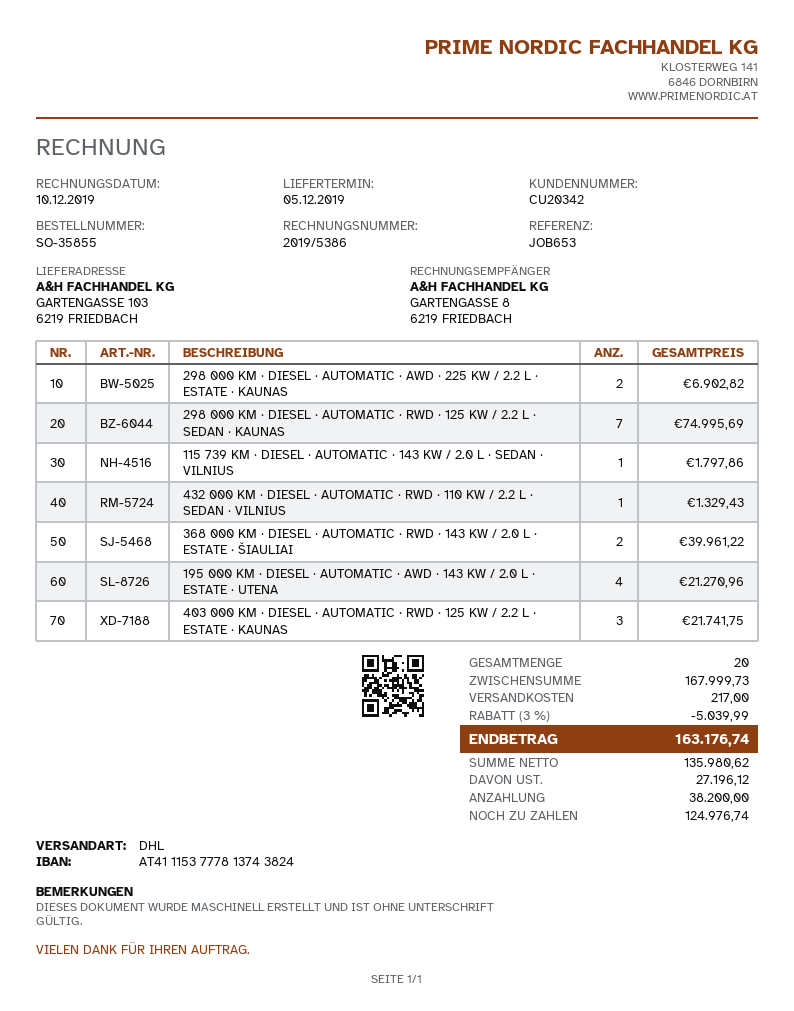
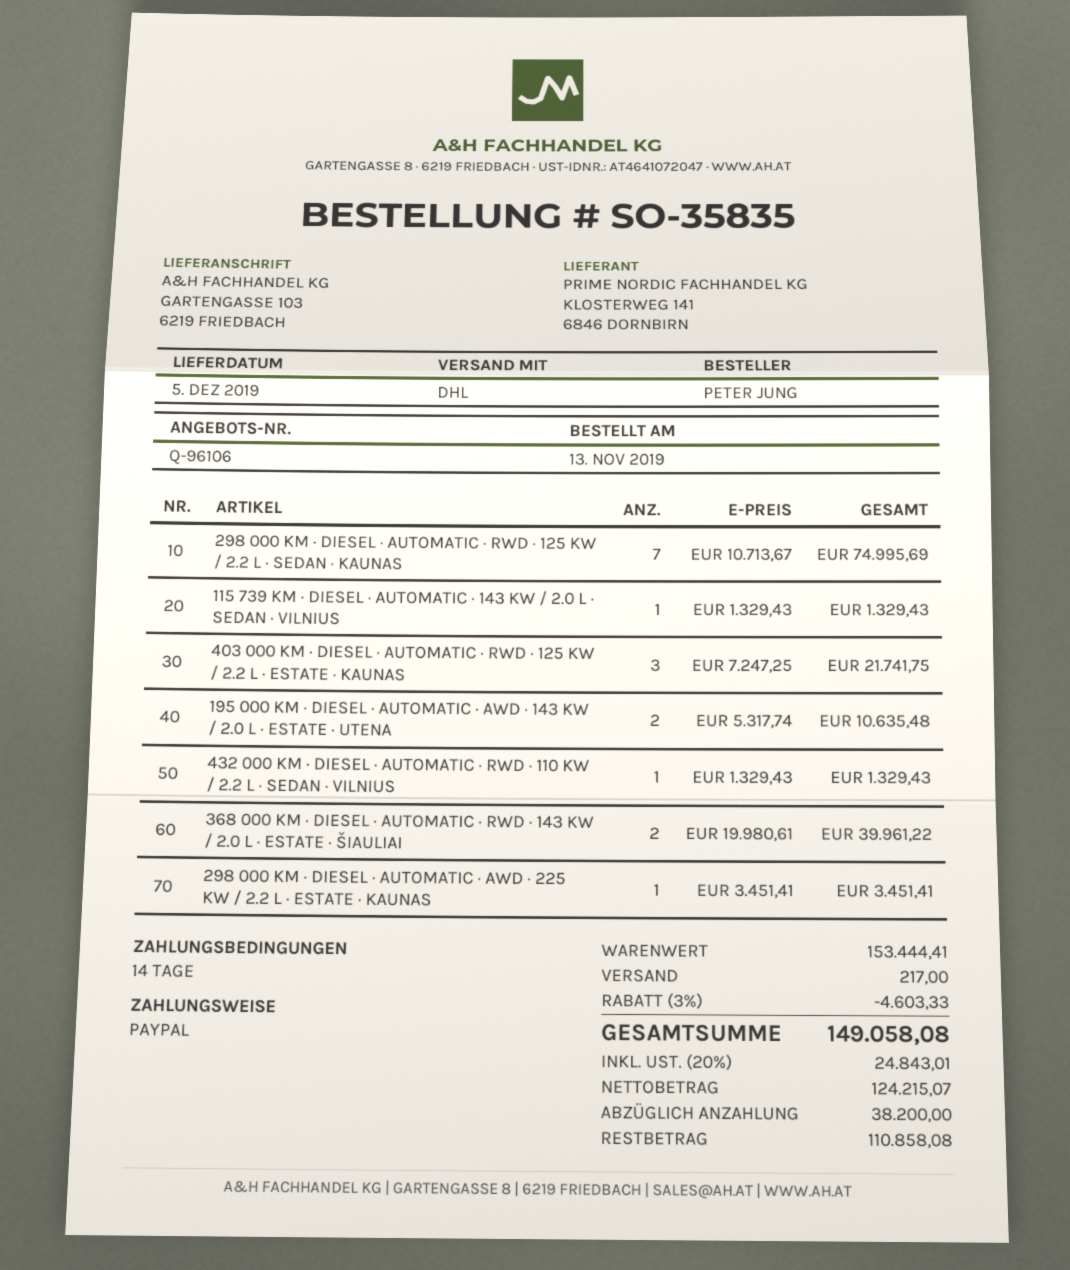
order number: SO-35855 -> SO-35835
298 000 KM · DIESEL · AUTOMATIC · AWD · 225 KW / 2.2 L · ESTATE · KAUNAS: 2 for 6902.82 -> 1 for 3451.41
115 739 KM · DIESEL · AUTOMATIC · 143 KW / 2.0 L · SEDAN · VILNIUS: 1 for 1797.86 -> 1 for 1329.43
195 000 KM · DIESEL · AUTOMATIC · AWD · 143 KW / 2.0 L · ESTATE · UTENA: 4 for 21270.96 -> 2 for 10635.48
subtotal: 167999.73 -> 153444.41
discount: 3% = 5039.99 -> 3% = 4603.33
net: 135980.62 -> 124215.07
tax: 27196.12 -> 24843.01
total: 163176.74 -> 149058.08
balance: 124976.74 -> 110858.08

